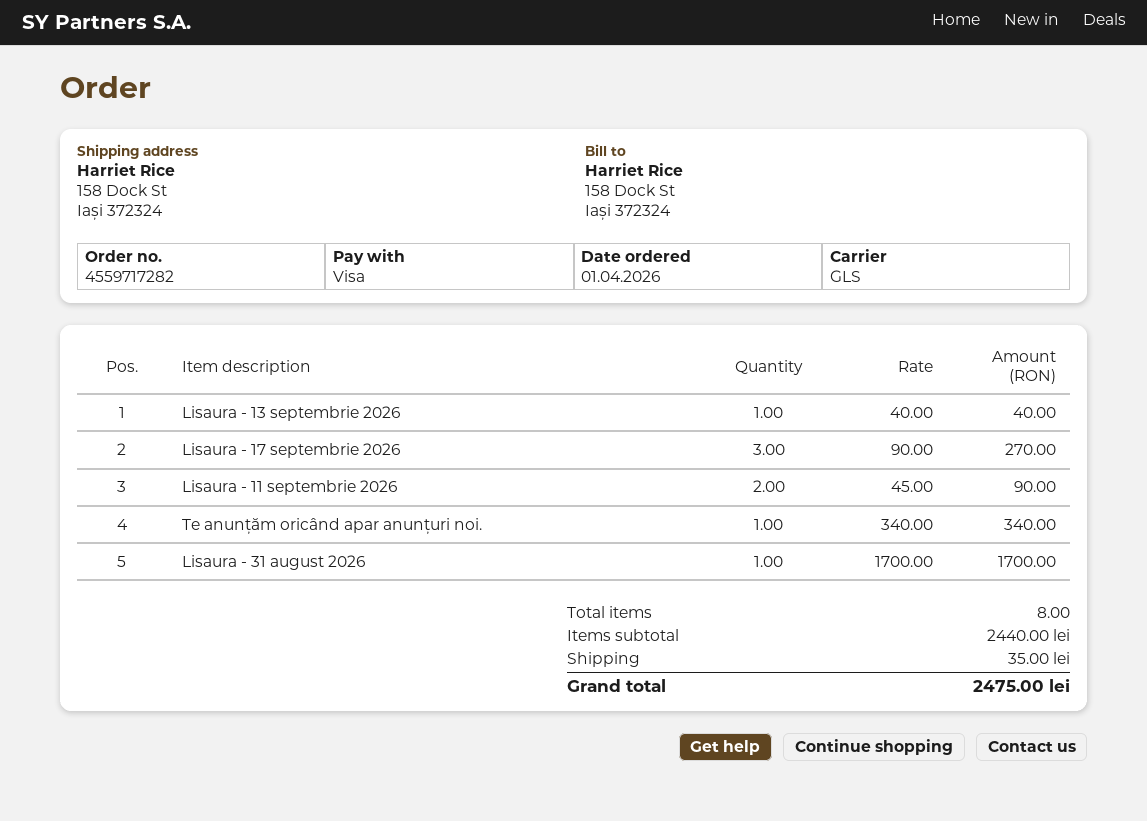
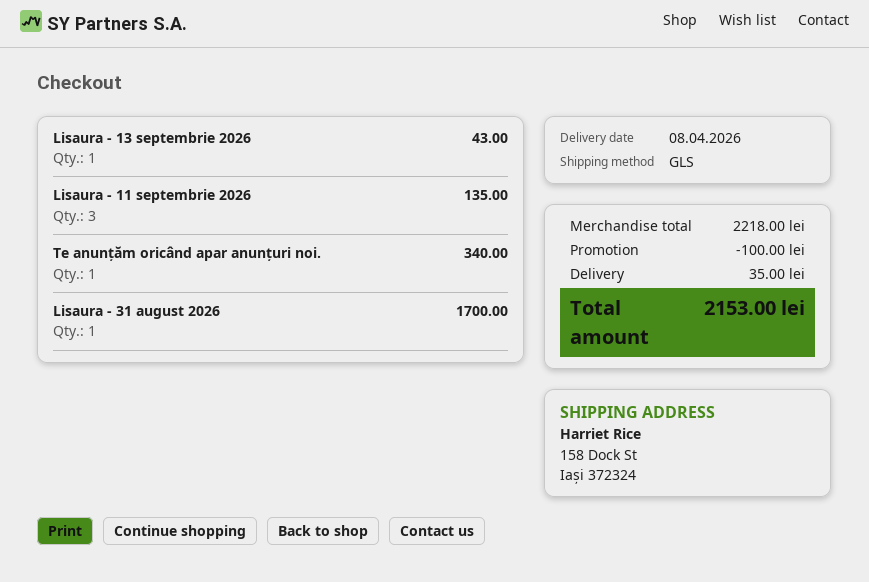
Lisaura - 13 septembrie 2026: 1 for 40.00 -> 1 for 43.00
Lisaura - 17 septembrie 2026: 3 for 270.00 -> none
Lisaura - 11 septembrie 2026: 2 for 90.00 -> 3 for 135.00
subtotal: 2440.00 -> 2218.00
discount: none -> 100.00
total: 2475.00 -> 2153.00

